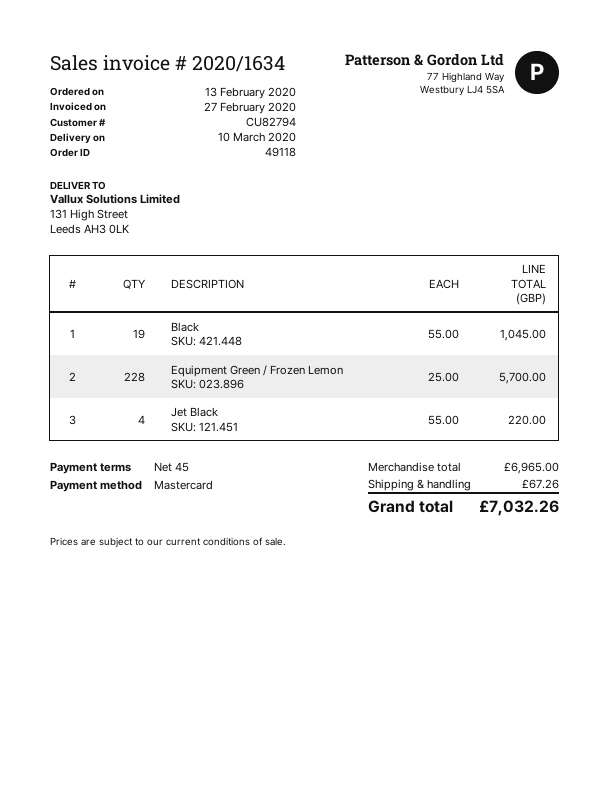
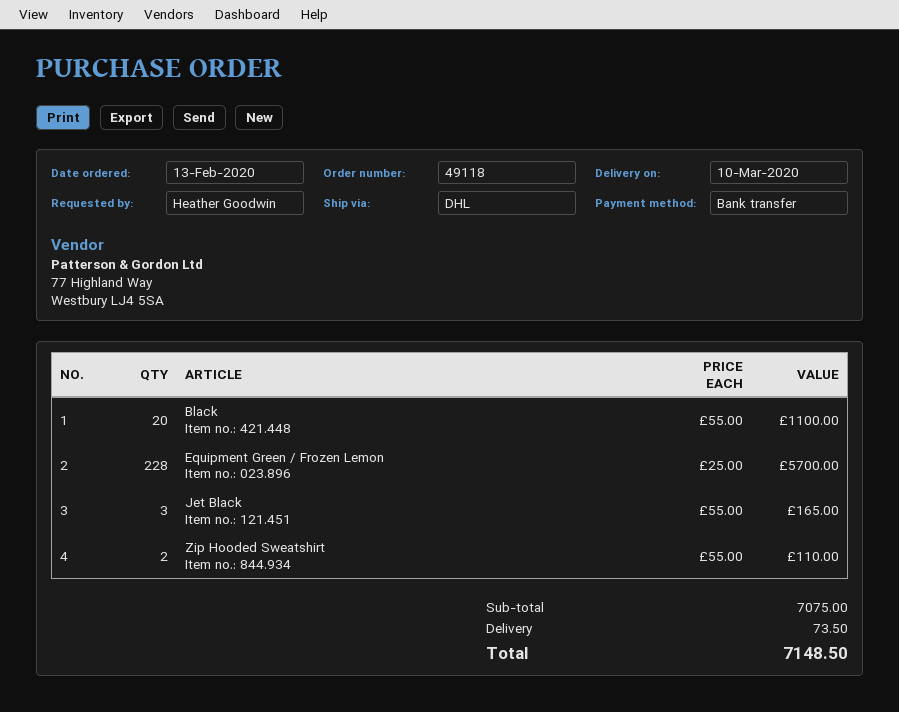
payment method: Mastercard -> bank transfer
Black: 19 x 55.00 = 1045.00 -> 20 x 55.00 = 1100.00
Jet Black: 4 x 55.00 = 220.00 -> 3 x 55.00 = 165.00
Zip Hooded Sweatshirt: none -> 2 x 55.00 = 110.00
subtotal: 6965.00 -> 7075.00
shipping: 67.26 -> 73.50
total: 7032.26 -> 7148.50

